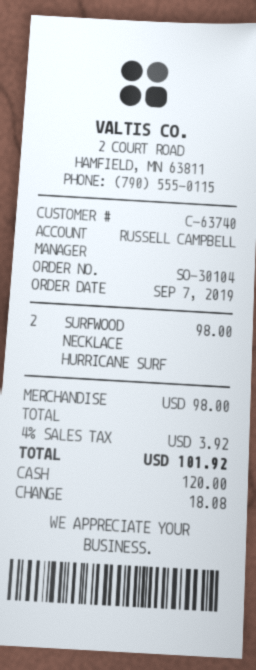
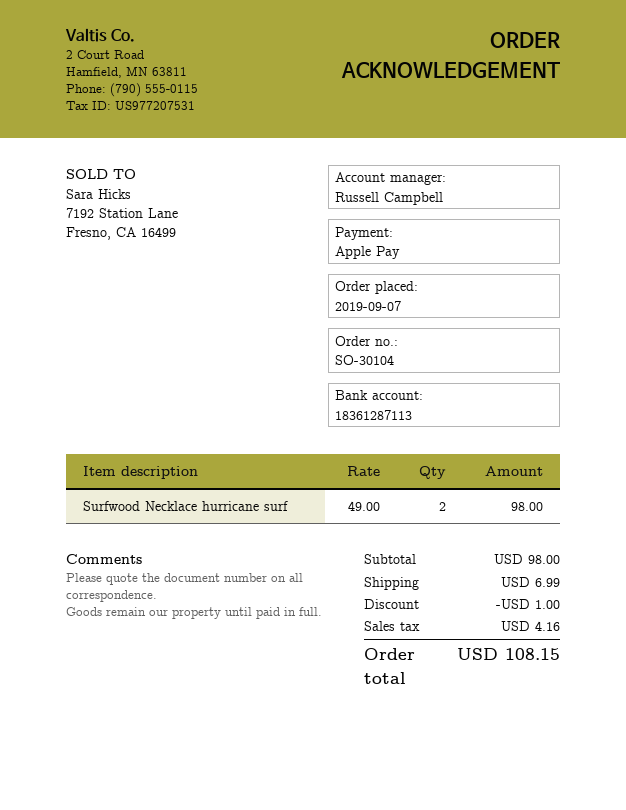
payment method: cash -> Apple Pay
discount: none -> 1.00
shipping: none -> 6.99
tax: 3.92 -> 4.16
total: 101.92 -> 108.15

